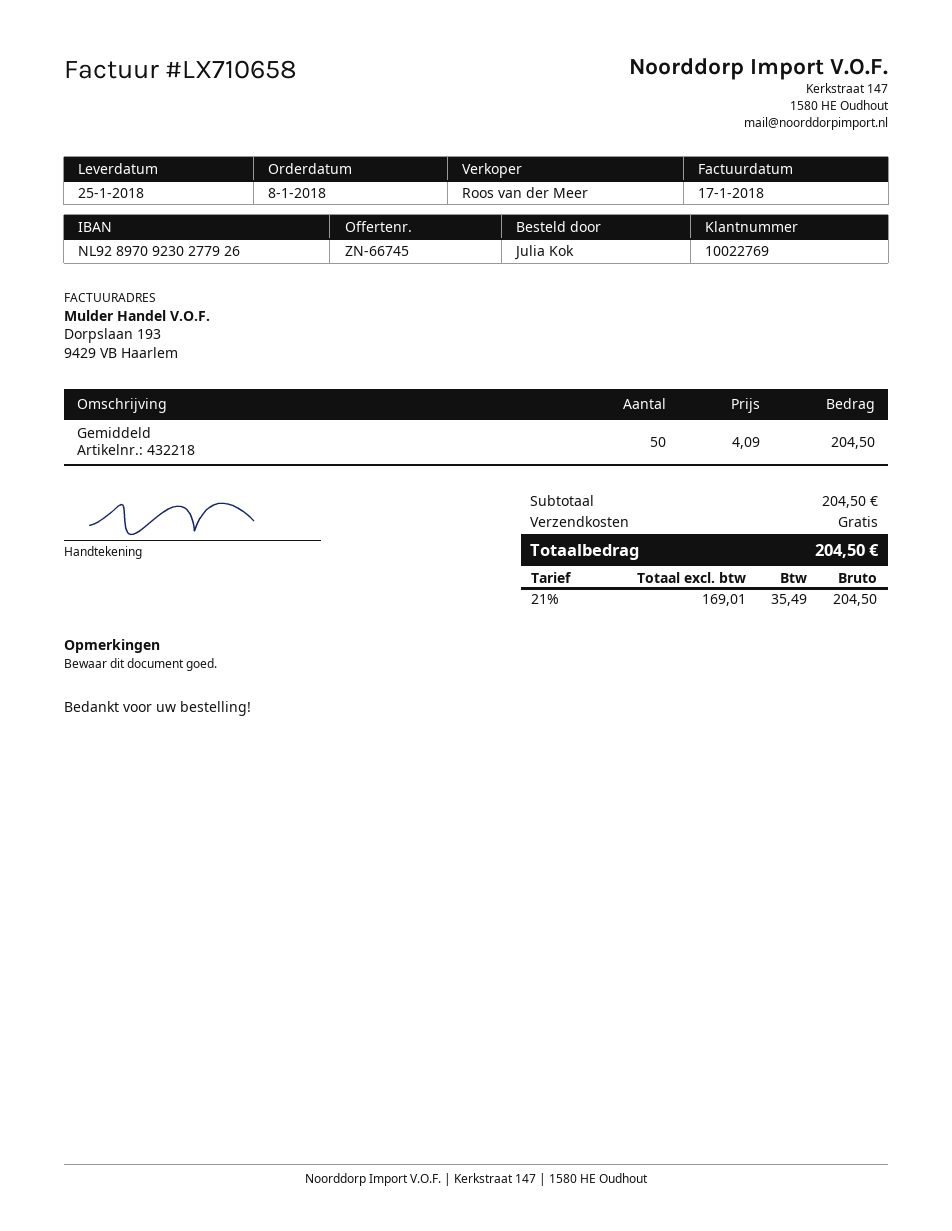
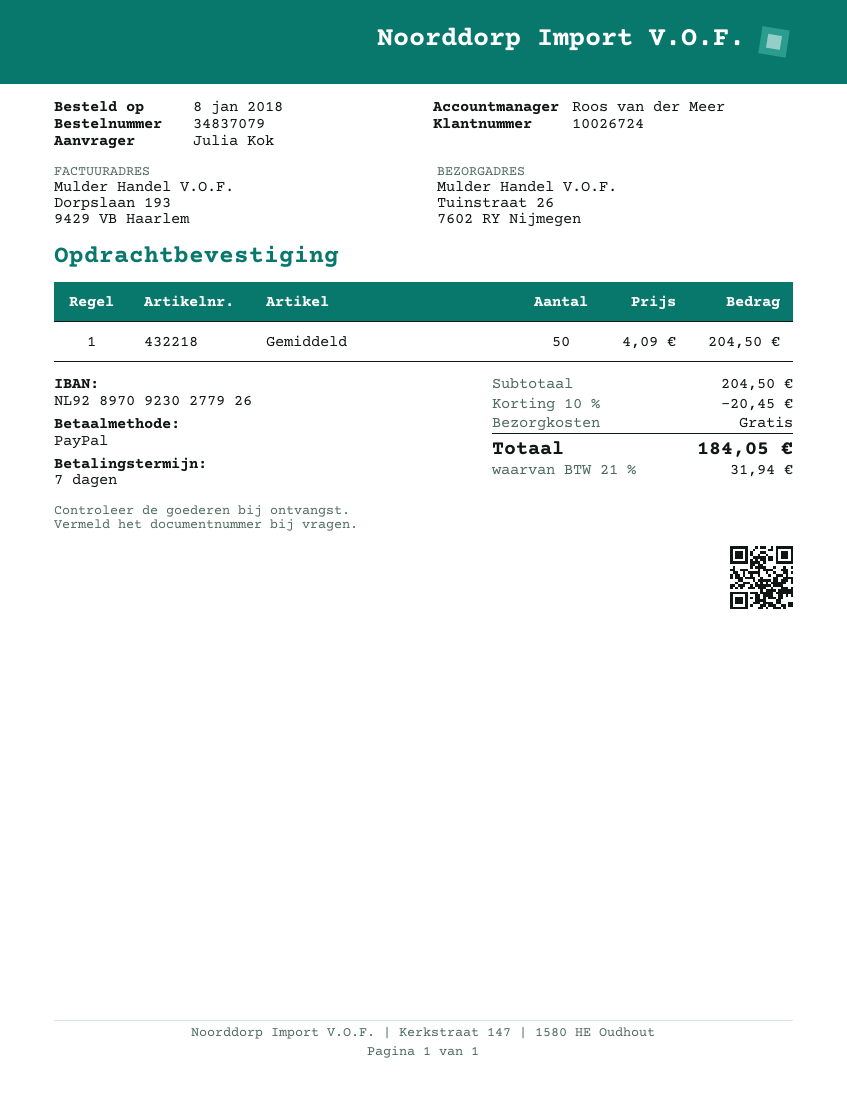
customer number: 10022769 -> 10026724
discount: none -> 10% = 20.45
tax: 21% = 35.49 -> 21% = 31.94
total: 204.50 -> 184.05

